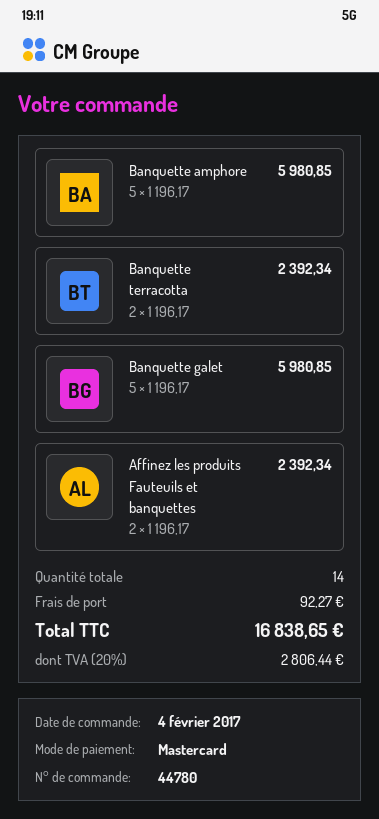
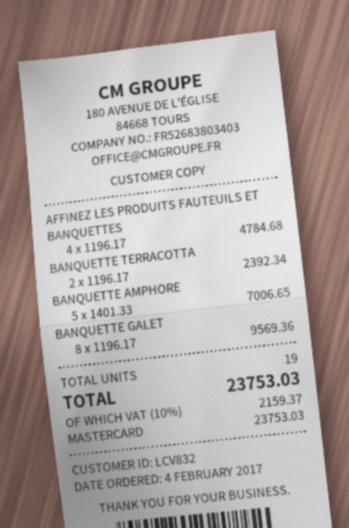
Banquette amphore: 5 x 1196.17 = 5980.85 -> 5 x 1401.33 = 7006.65
Banquette galet: 5 x 1196.17 = 5980.85 -> 8 x 1196.17 = 9569.36
Affinez les produits Fauteuils et banquettes: 2 x 1196.17 = 2392.34 -> 4 x 1196.17 = 4784.68
total quantity: 14 -> 19
shipping: 92.27 -> none
tax: 20% = 2806.44 -> 10% = 2159.37
total: 16838.65 -> 23753.03

